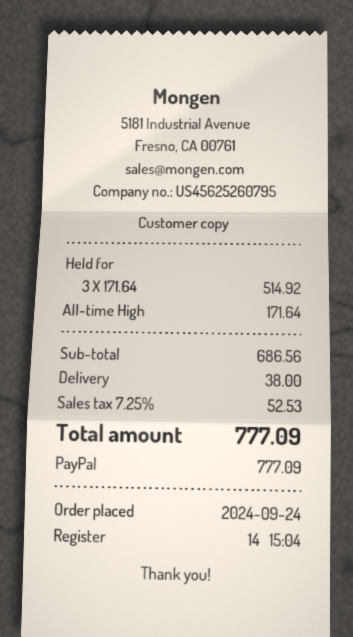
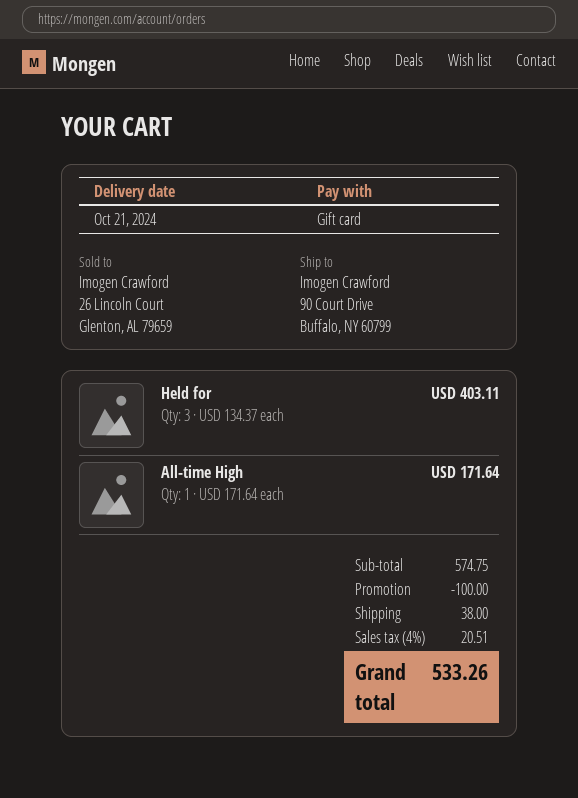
payment method: PayPal -> gift card
Held for: 3 x 171.64 = 514.92 -> 3 x 134.37 = 403.11
subtotal: 686.56 -> 574.75
discount: none -> 100.00
tax: 7.25% = 52.53 -> 4% = 20.51
total: 777.09 -> 533.26

